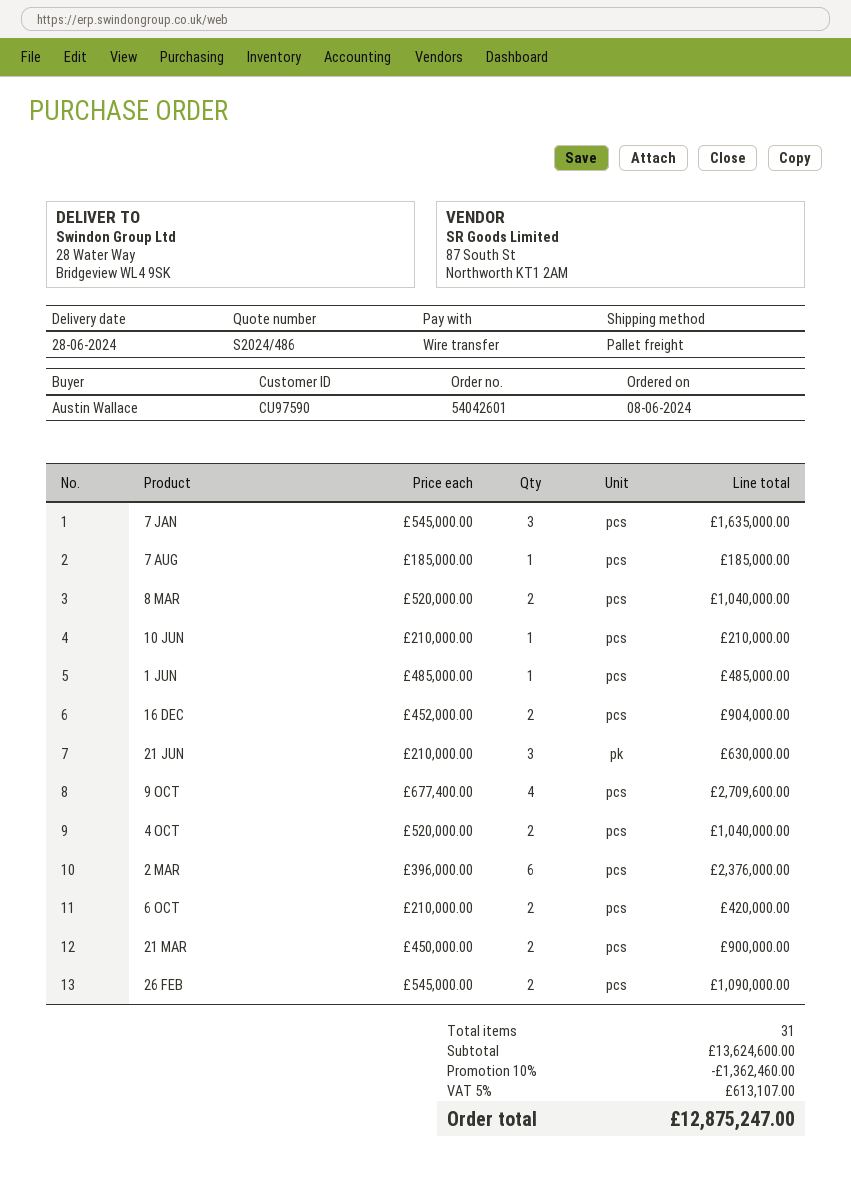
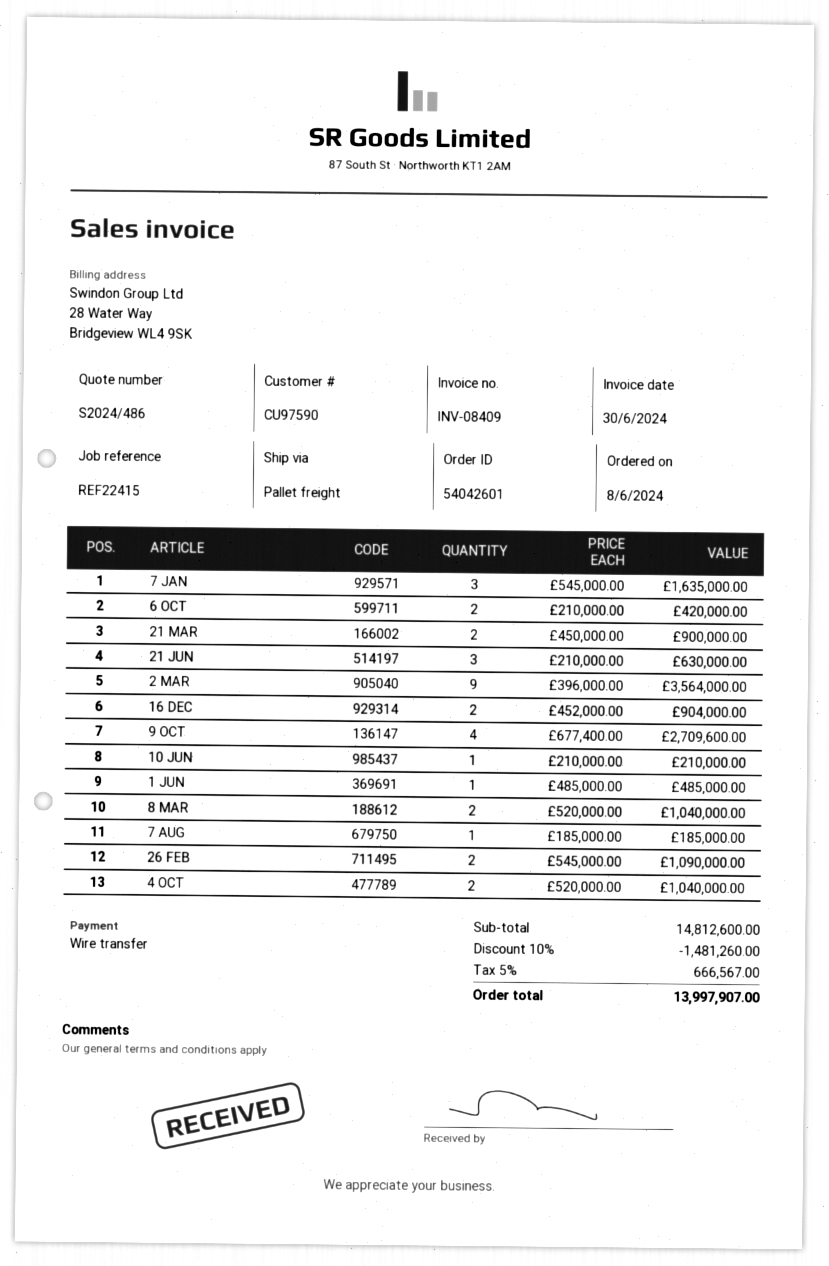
2 MAR: 6 x 396000.00 = 2376000.00 -> 9 x 396000.00 = 3564000.00
subtotal: 13624600.00 -> 14812600.00
discount: 10% = 1362460.00 -> 10% = 1481260.00
tax: 5% = 613107.00 -> 5% = 666567.00
total: 12875247.00 -> 13997907.00

